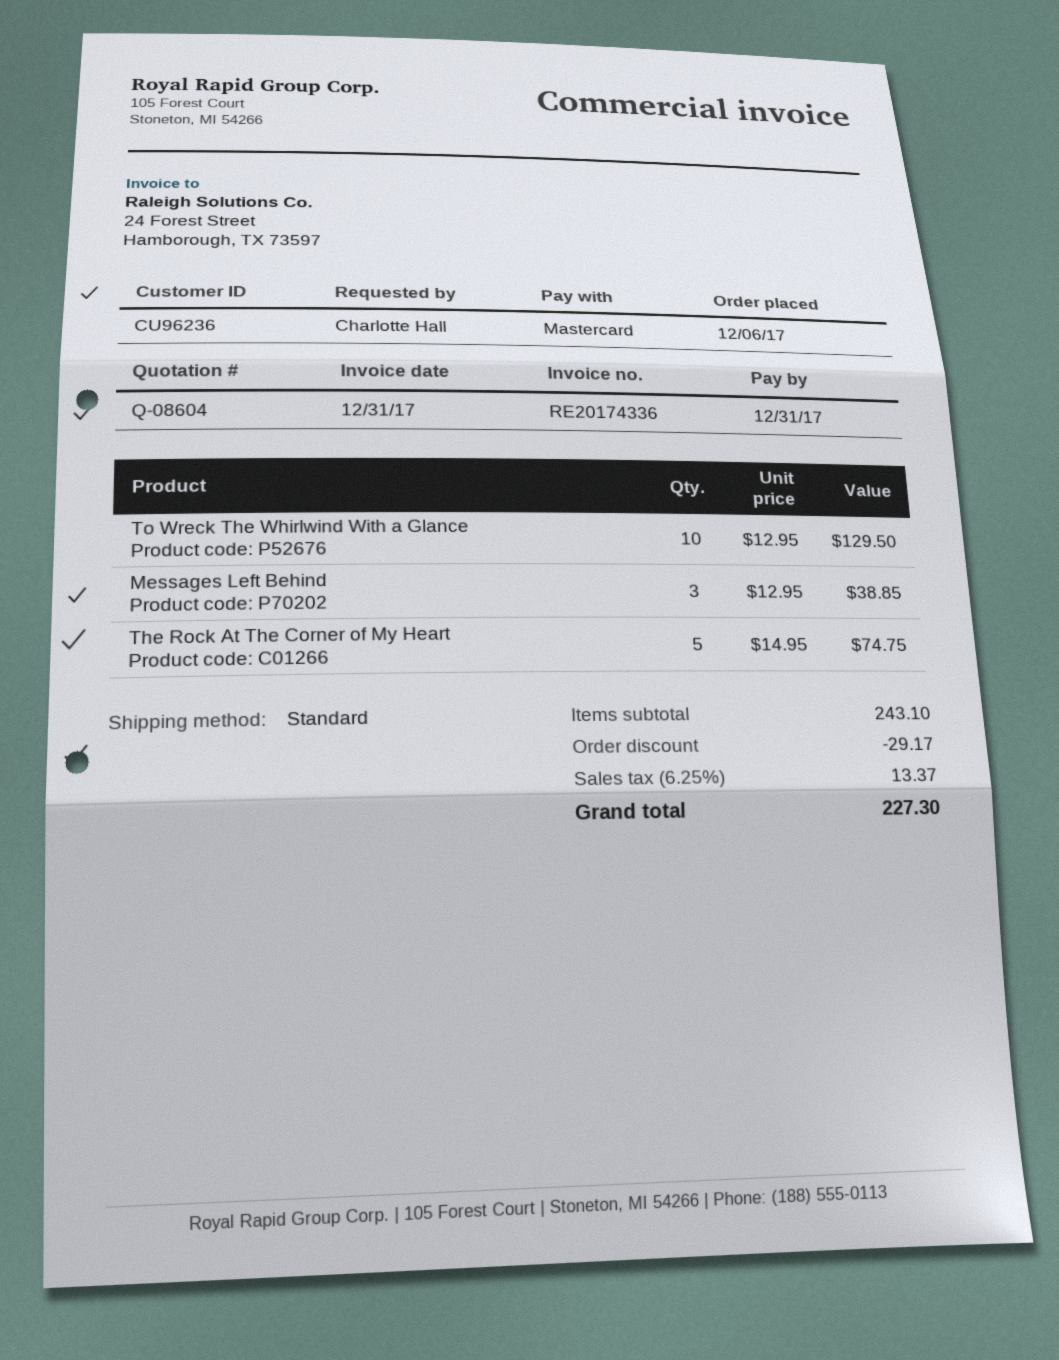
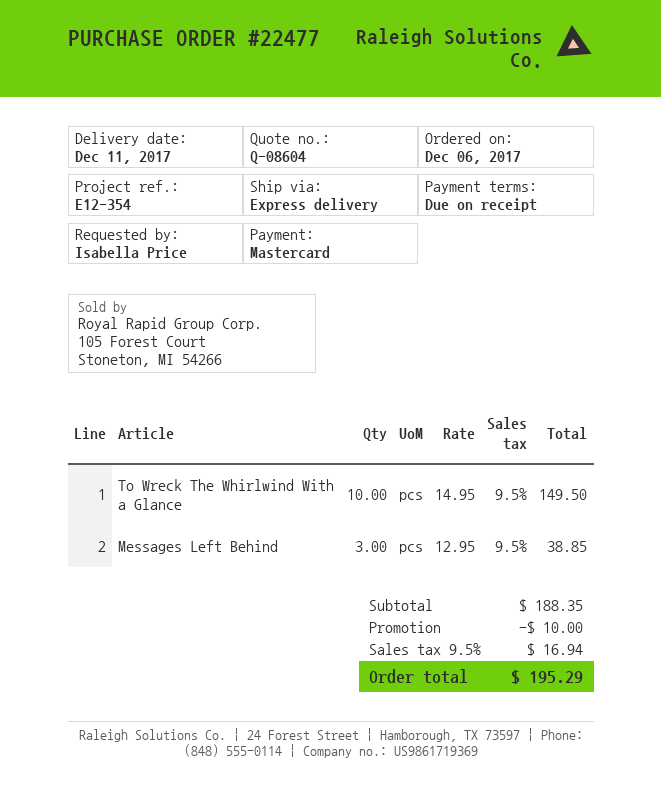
ordered by: Charlotte Hall -> Isabella Price
shipping method: standard -> express
To Wreck The Whirlwind With a Glance: 10 x 12.95 = 129.50 -> 10 x 14.95 = 149.50
The Rock At The Corner of My Heart: 5 x 14.95 = 74.75 -> none
subtotal: 243.10 -> 188.35
discount: 29.17 -> 10.00
tax: 6.25% = 13.37 -> 9.5% = 16.94
total: 227.30 -> 195.29

